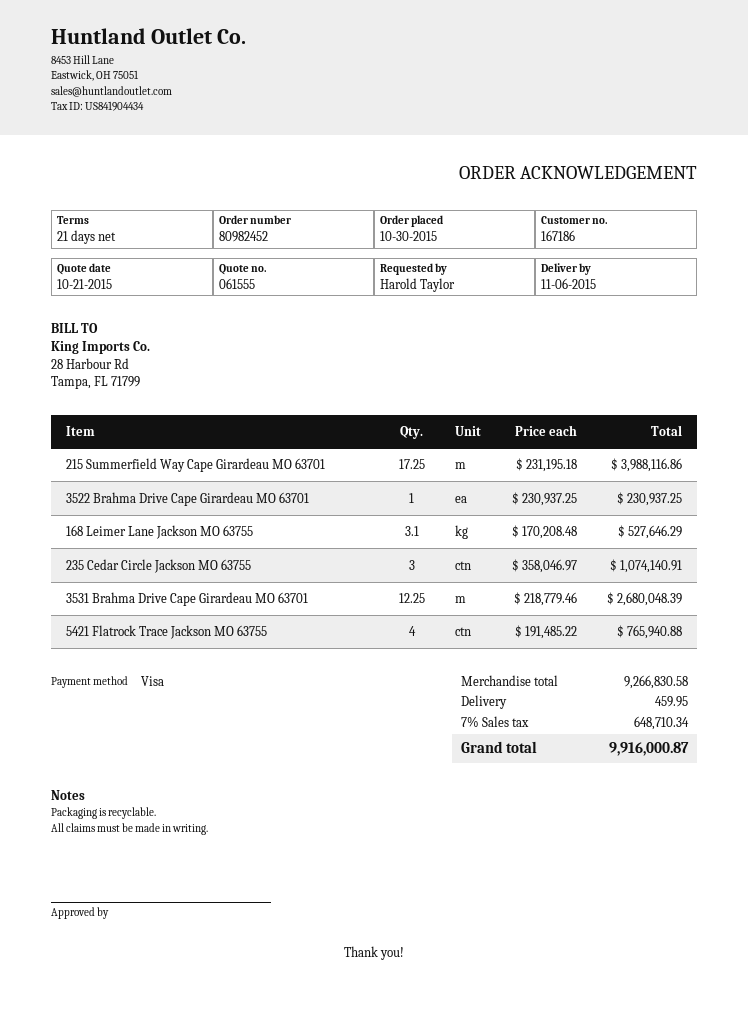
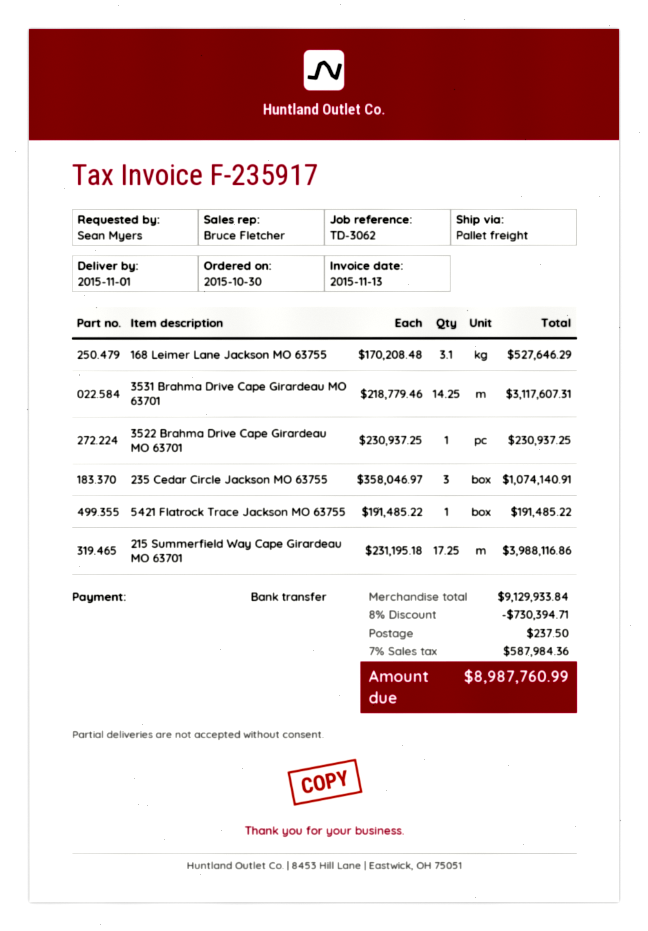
delivery date: 2015-11-06 -> 2015-11-01
ordered by: Harold Taylor -> Sean Myers
payment method: Visa -> bank transfer
3531 Brahma Drive Cape Girardeau MO 63701: 12.25 x 218779.46 = 2680048.39 -> 14.25 x 218779.46 = 3117607.31
5421 Flatrock Trace Jackson MO 63755: 4 x 191485.22 = 765940.88 -> 1 x 191485.22 = 191485.22
subtotal: 9266830.58 -> 9129933.84
discount: none -> 8% = 730394.71
shipping: 459.95 -> 237.50
tax: 7% = 648710.34 -> 7% = 587984.36
total: 9916000.87 -> 8987760.99

